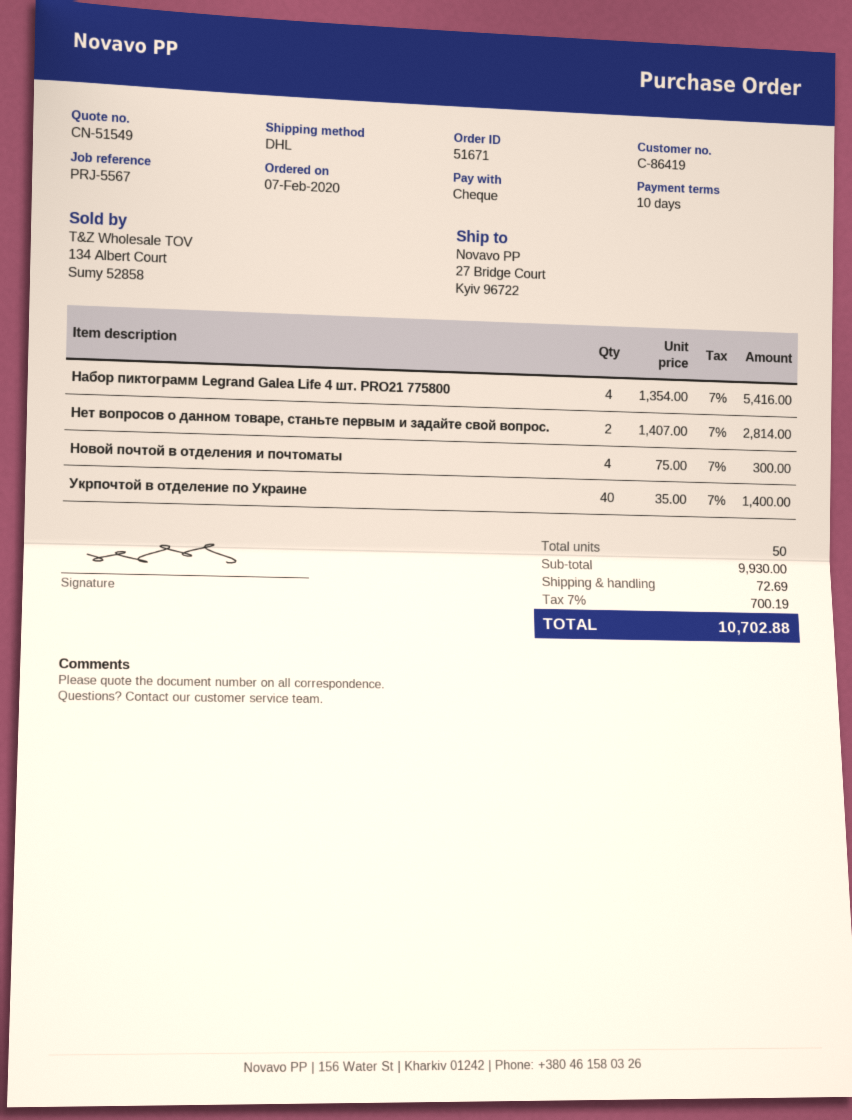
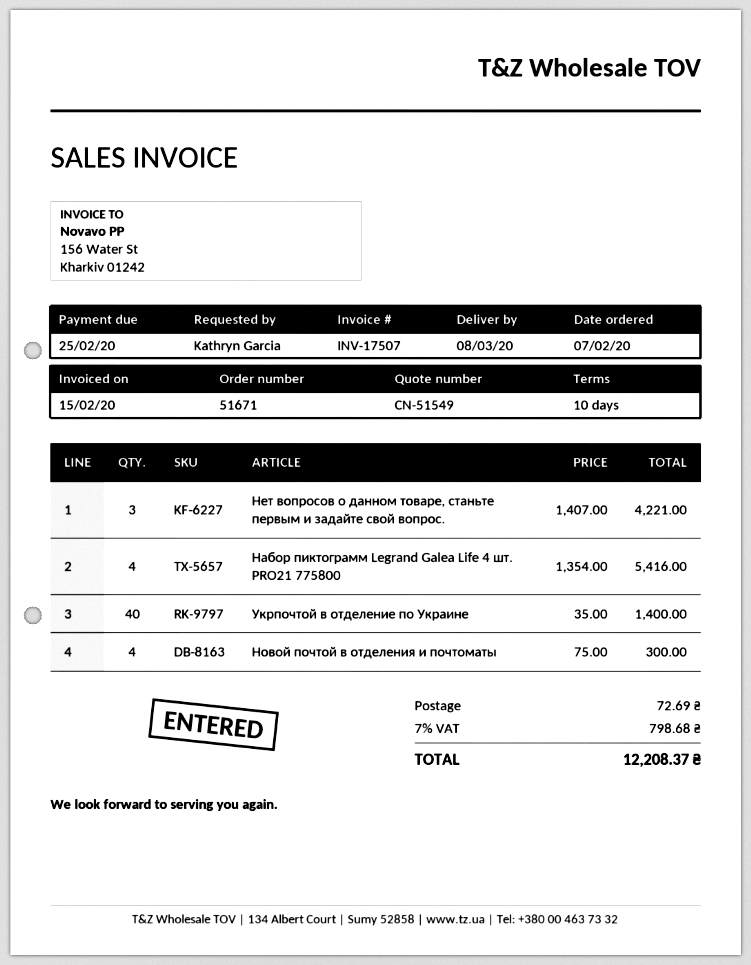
Нет вопросов о данном товаре, станьте первым и задайте свой вопрос.: 2 x 1407.00 = 2814.00 -> 3 x 1407.00 = 4221.00
tax: 7% = 700.19 -> 7% = 798.68
total: 10702.88 -> 12208.37

